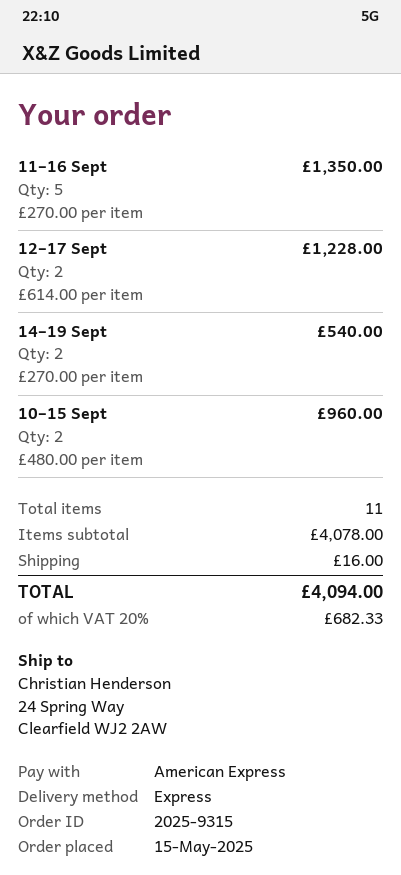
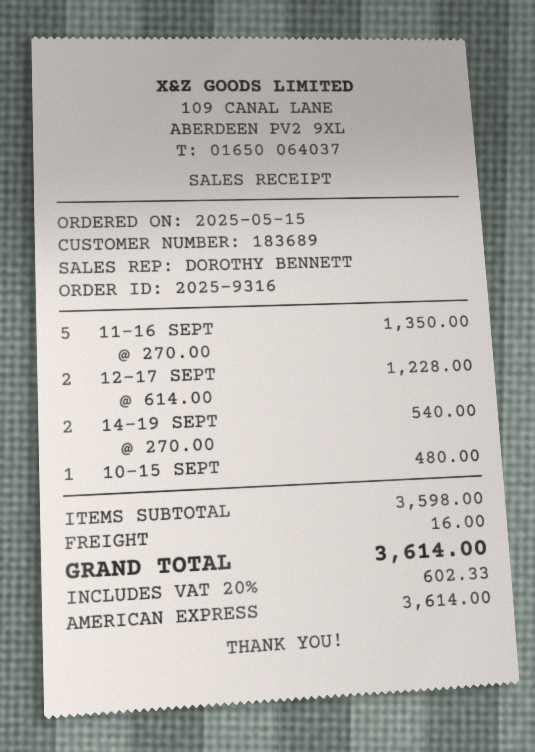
order number: 2025-9315 -> 2025-9316
10–15 Sept: 2 x 480.00 = 960.00 -> 1 x 480.00 = 480.00
subtotal: 4078.00 -> 3598.00
tax: 20% = 682.33 -> 20% = 602.33
total: 4094.00 -> 3614.00

